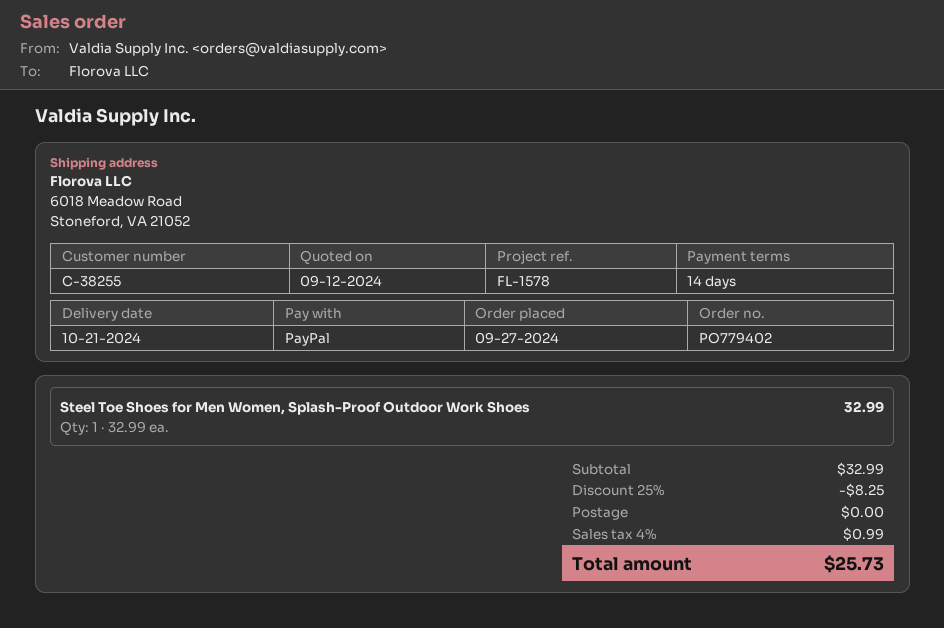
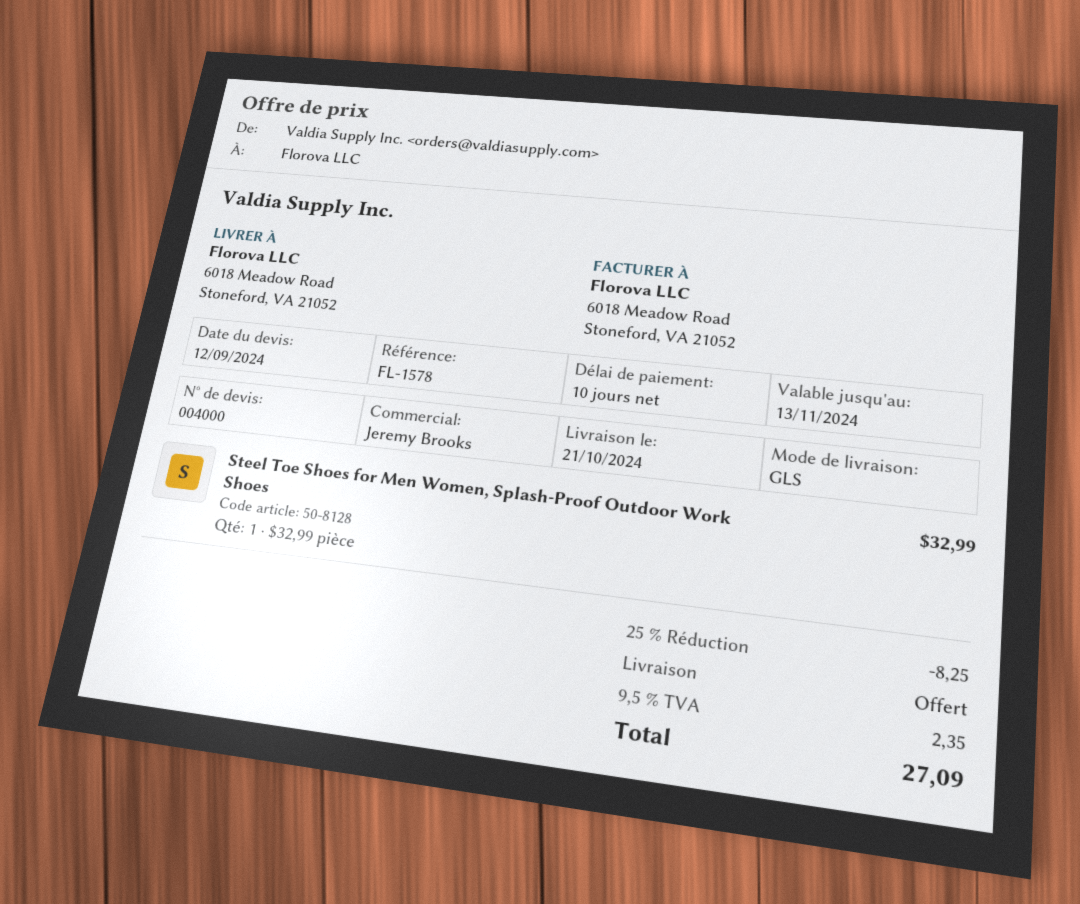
payment terms: 14 days -> 10 days
tax: 4% = 0.99 -> 9.5% = 2.35
total: 25.73 -> 27.09

